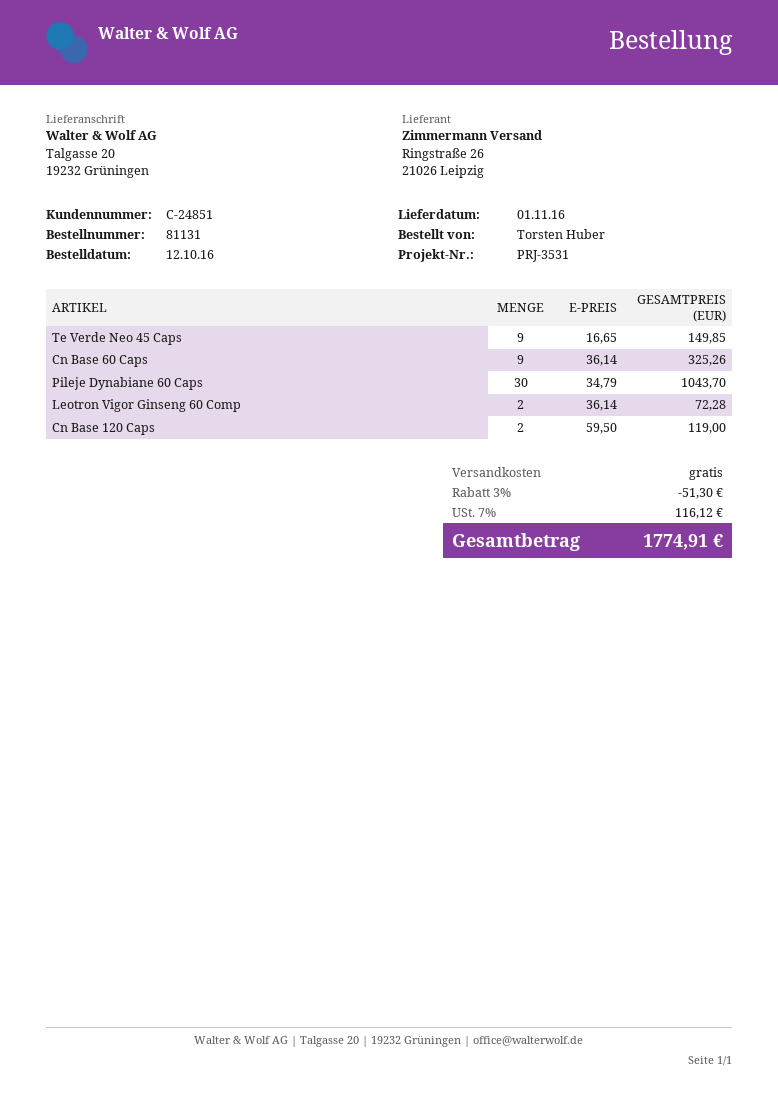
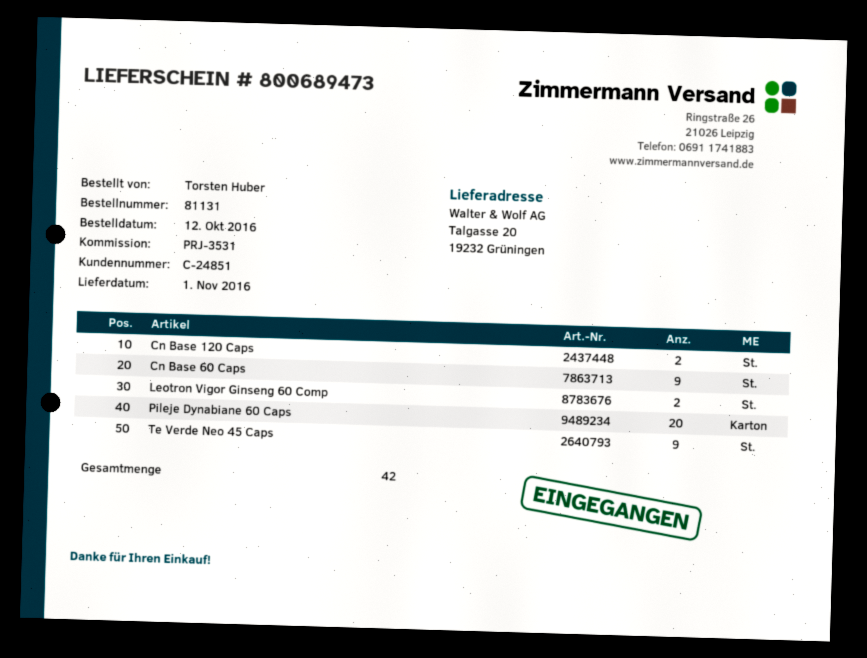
Pileje Dynabiane 60 Caps: 30 -> 20

